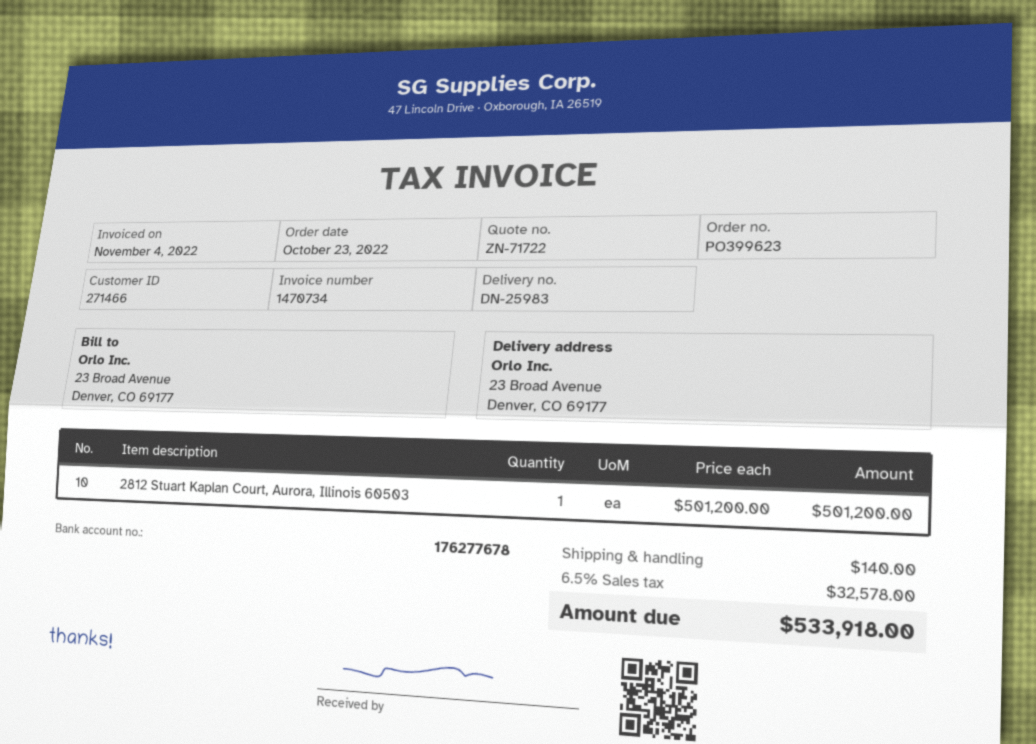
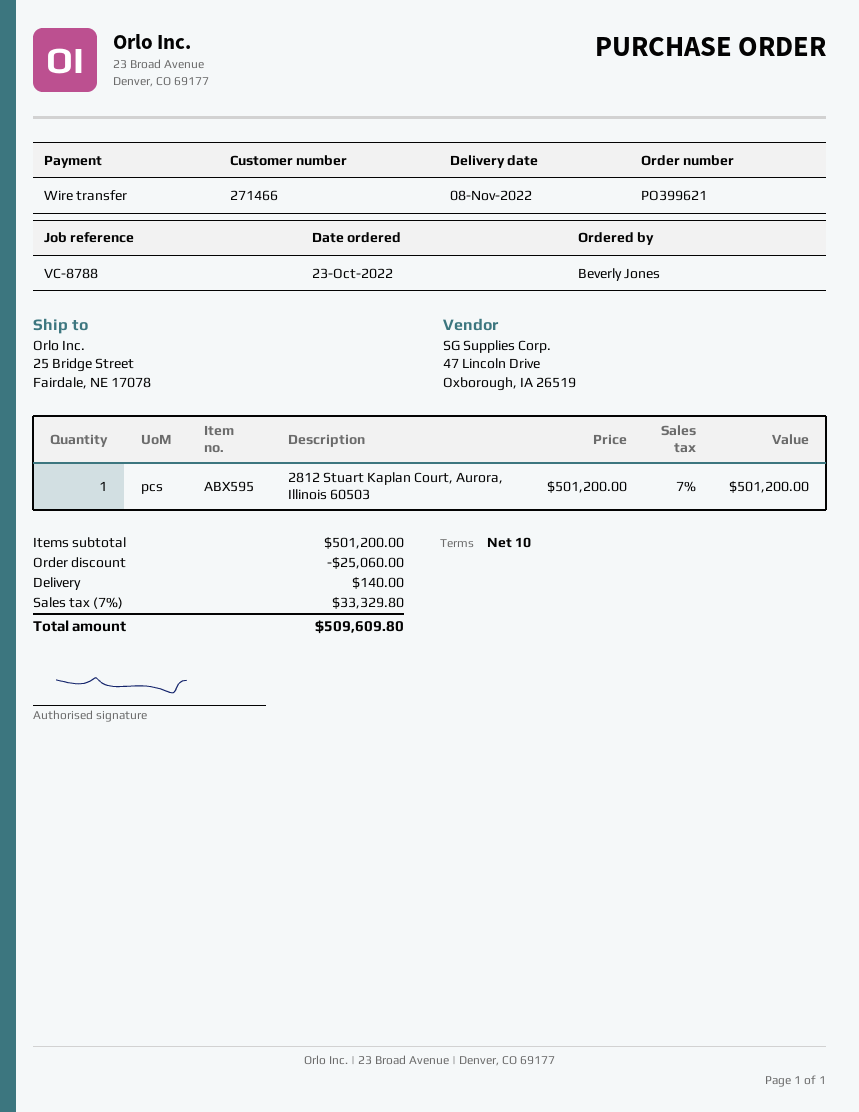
order number: PO399623 -> PO399621
ship to: 23 Broad Avenue, Denver, CO 69177 -> 25 Bridge Street, Fairdale, NE 17078
discount: none -> 25060.00
tax: 6.5% = 32578.00 -> 7% = 33329.80
total: 533918.00 -> 509609.80

